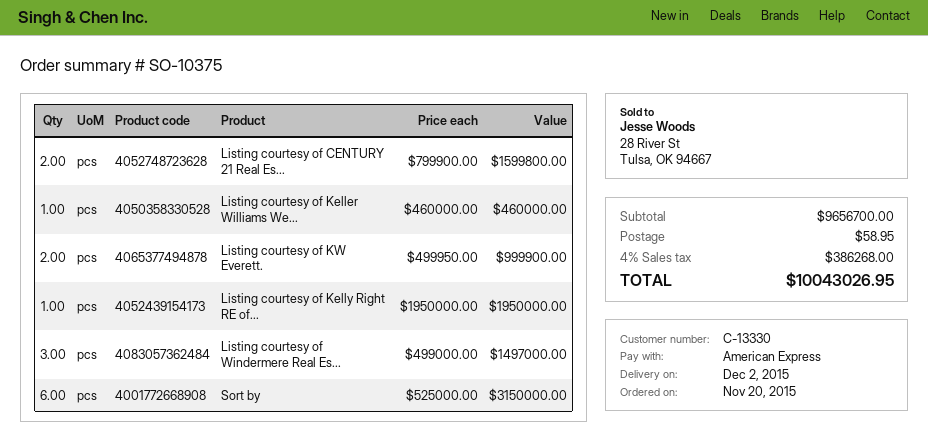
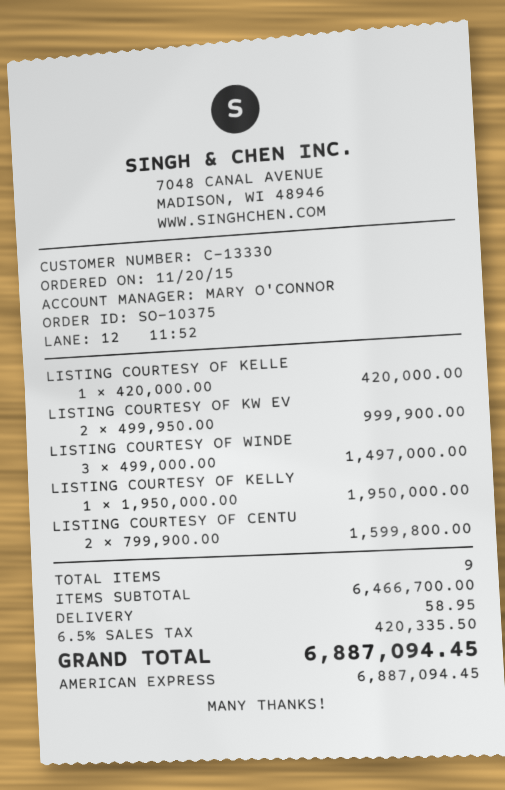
Listing courtesy of Keller Williams We...: 1 x 460000.00 = 460000.00 -> 1 x 420000.00 = 420000.00
Sort by: 6 x 525000.00 = 3150000.00 -> none
subtotal: 9656700.00 -> 6466700.00
tax: 4% = 386268.00 -> 6.5% = 420335.50
total: 10043026.95 -> 6887094.45

